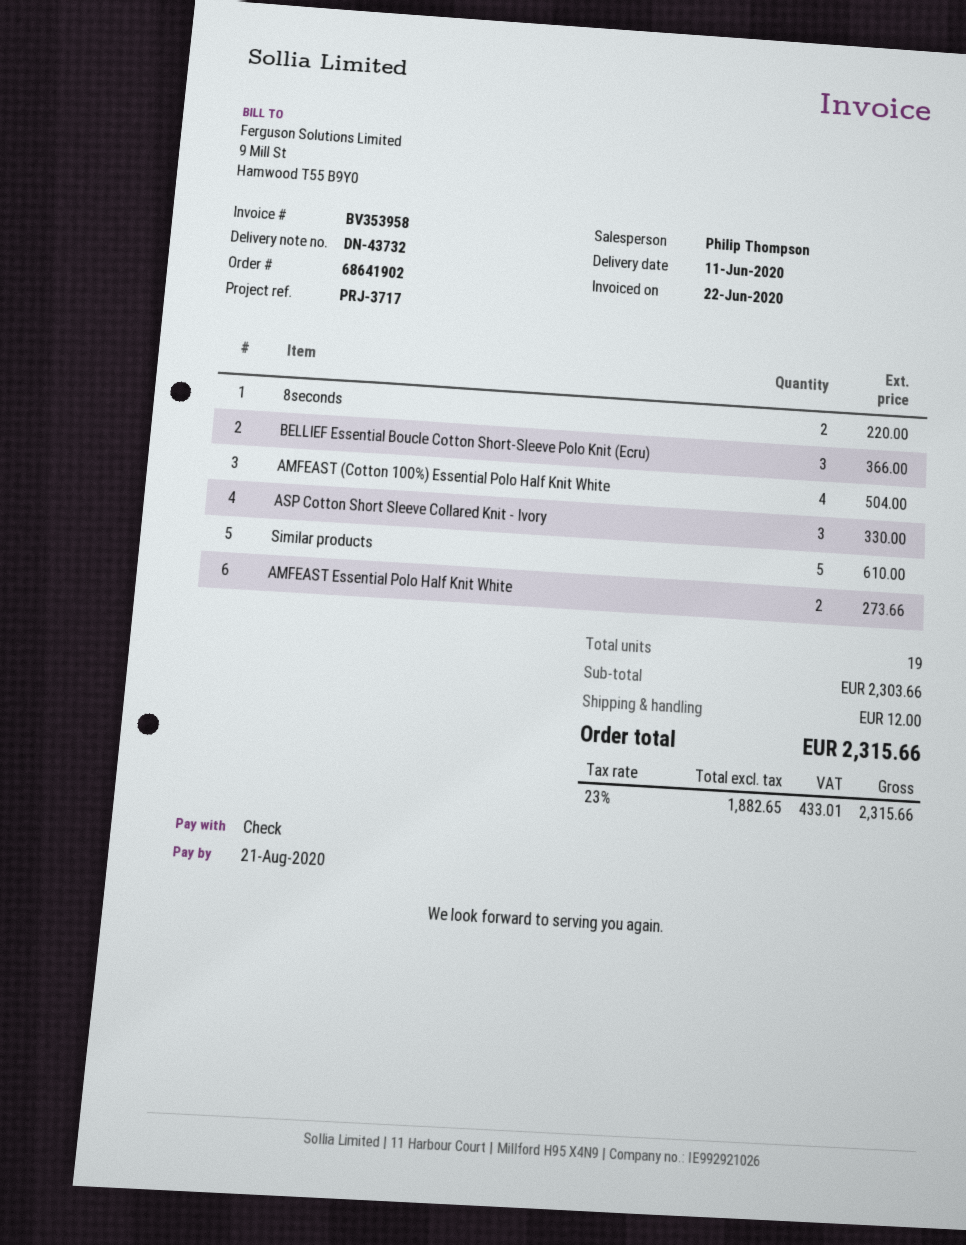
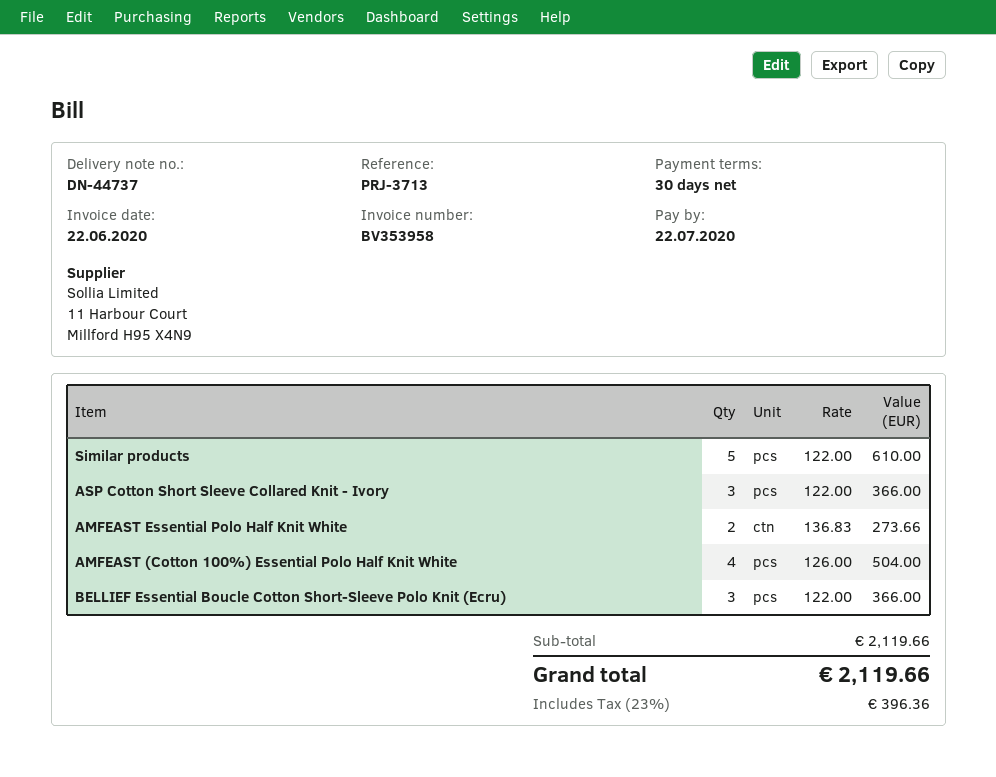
delivery note number: DN-43732 -> DN-44737
due date: 2020-08-21 -> 2020-07-22
reference: PRJ-3717 -> PRJ-3713
8seconds: 2 for 220.00 -> none
ASP Cotton Short Sleeve Collared Knit - Ivory: 3 for 330.00 -> 3 for 366.00
subtotal: 2303.66 -> 2119.66
shipping: 12.00 -> none
tax: 23% = 433.01 -> 23% = 396.36
total: 2315.66 -> 2119.66

